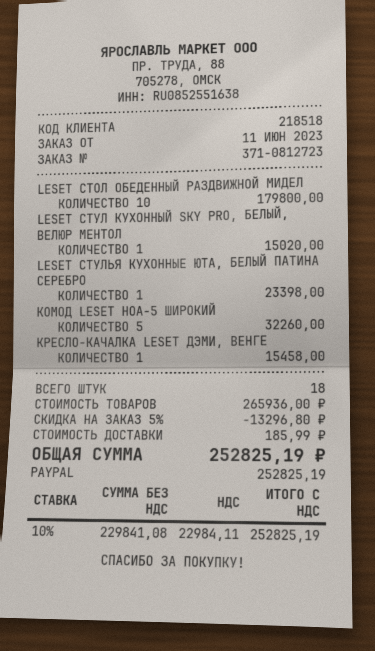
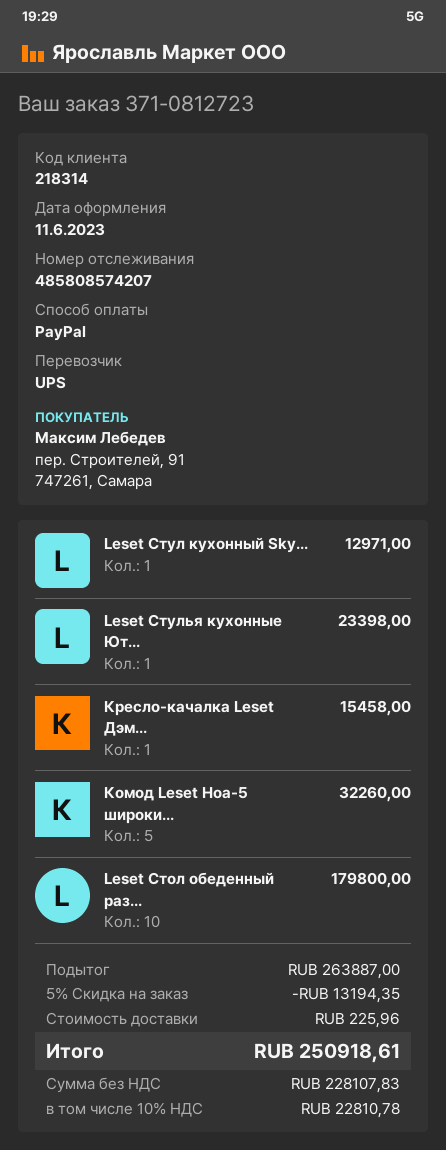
customer number: 218518 -> 218314
LESET СТУЛ КУХОННЫЙ SKY PRO, БЕЛЫЙ, ВЕЛЮР МЕНТОЛ: 1 for 15020.00 -> 1 for 12971.00
subtotal: 265936.00 -> 263887.00
discount: 5% = 13296.80 -> 5% = 13194.35
shipping: 185.99 -> 225.96
net: 229841.08 -> 228107.83
tax: 10% = 22984.11 -> 10% = 22810.78
total: 252825.19 -> 250918.61

